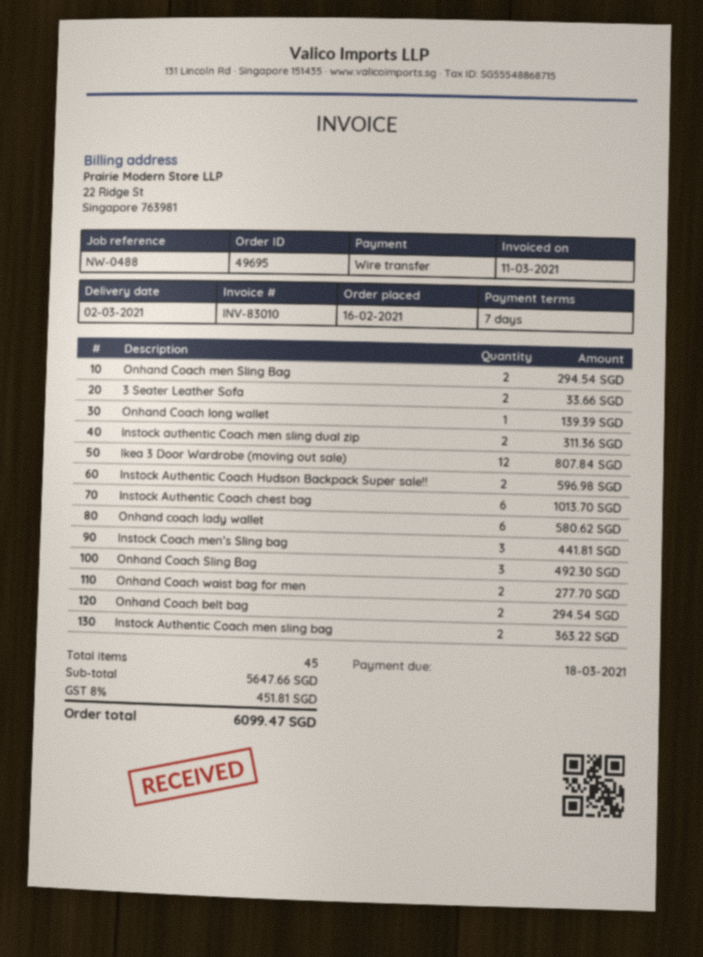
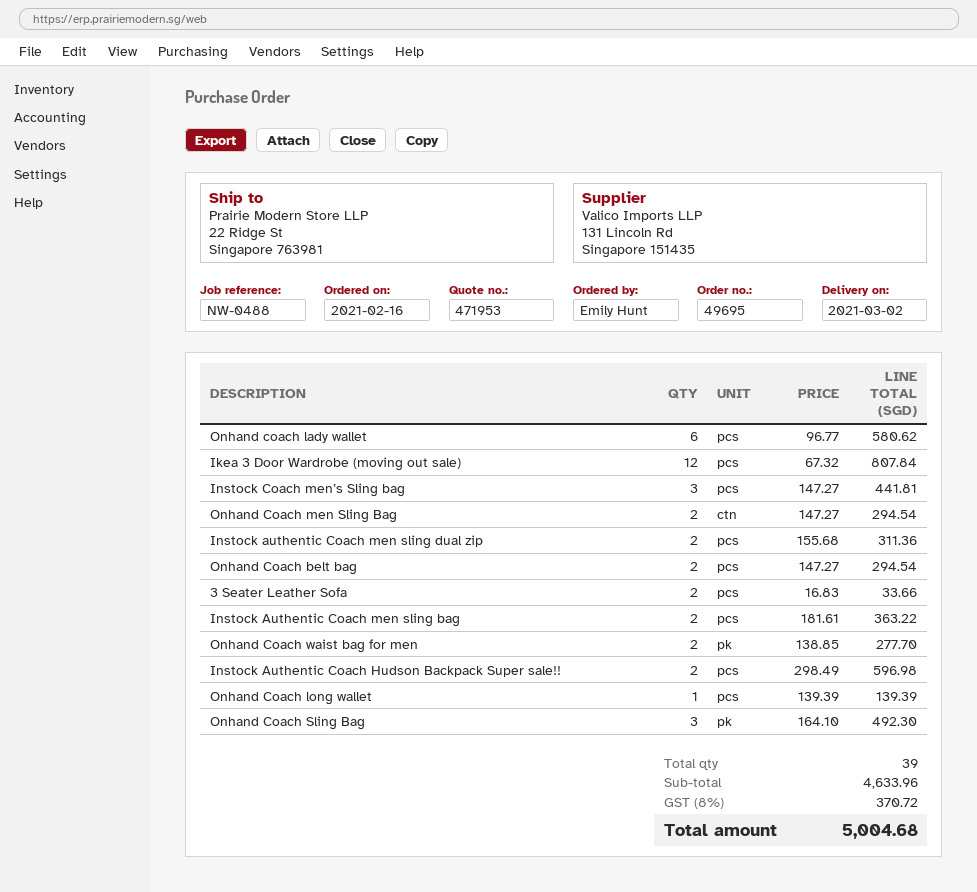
Instock Authentic Coach chest bag: 6 for 1013.70 -> none
total quantity: 45 -> 39
subtotal: 5647.66 -> 4633.96
tax: 8% = 451.81 -> 8% = 370.72
total: 6099.47 -> 5004.68

